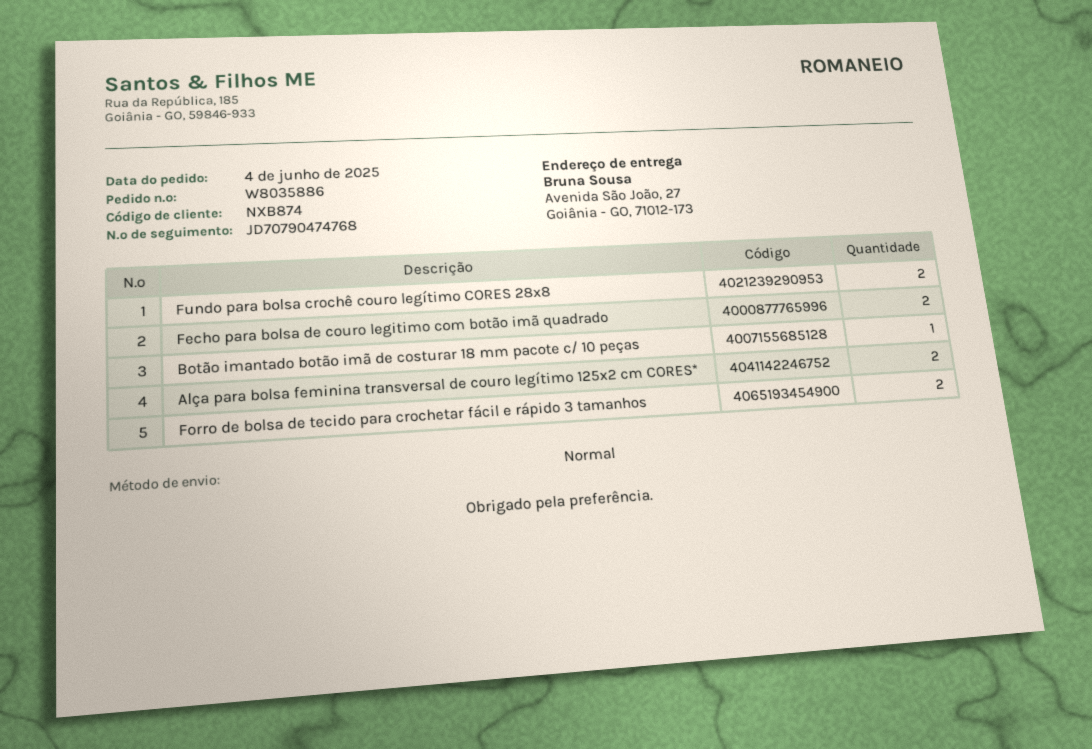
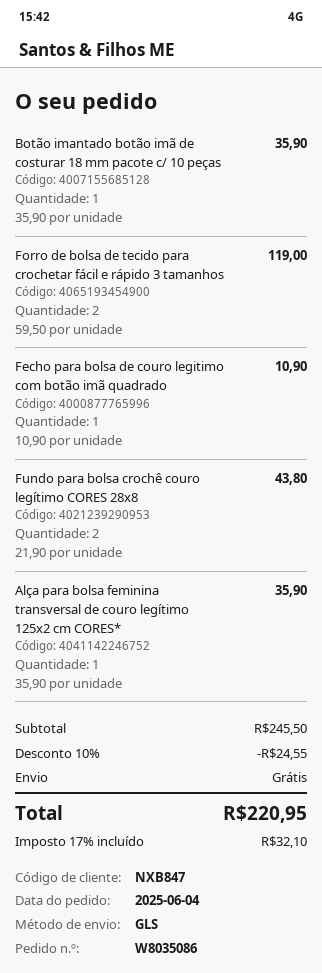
order number: W8035886 -> W8035086
customer number: NXB874 -> NXB847
shipping method: standard -> GLS
Fecho para bolsa de couro legitimo com botão imã quadrado: 2 -> 1
Alça para bolsa feminina transversal de couro legítimo 125x2 cm CORES*: 2 -> 1

